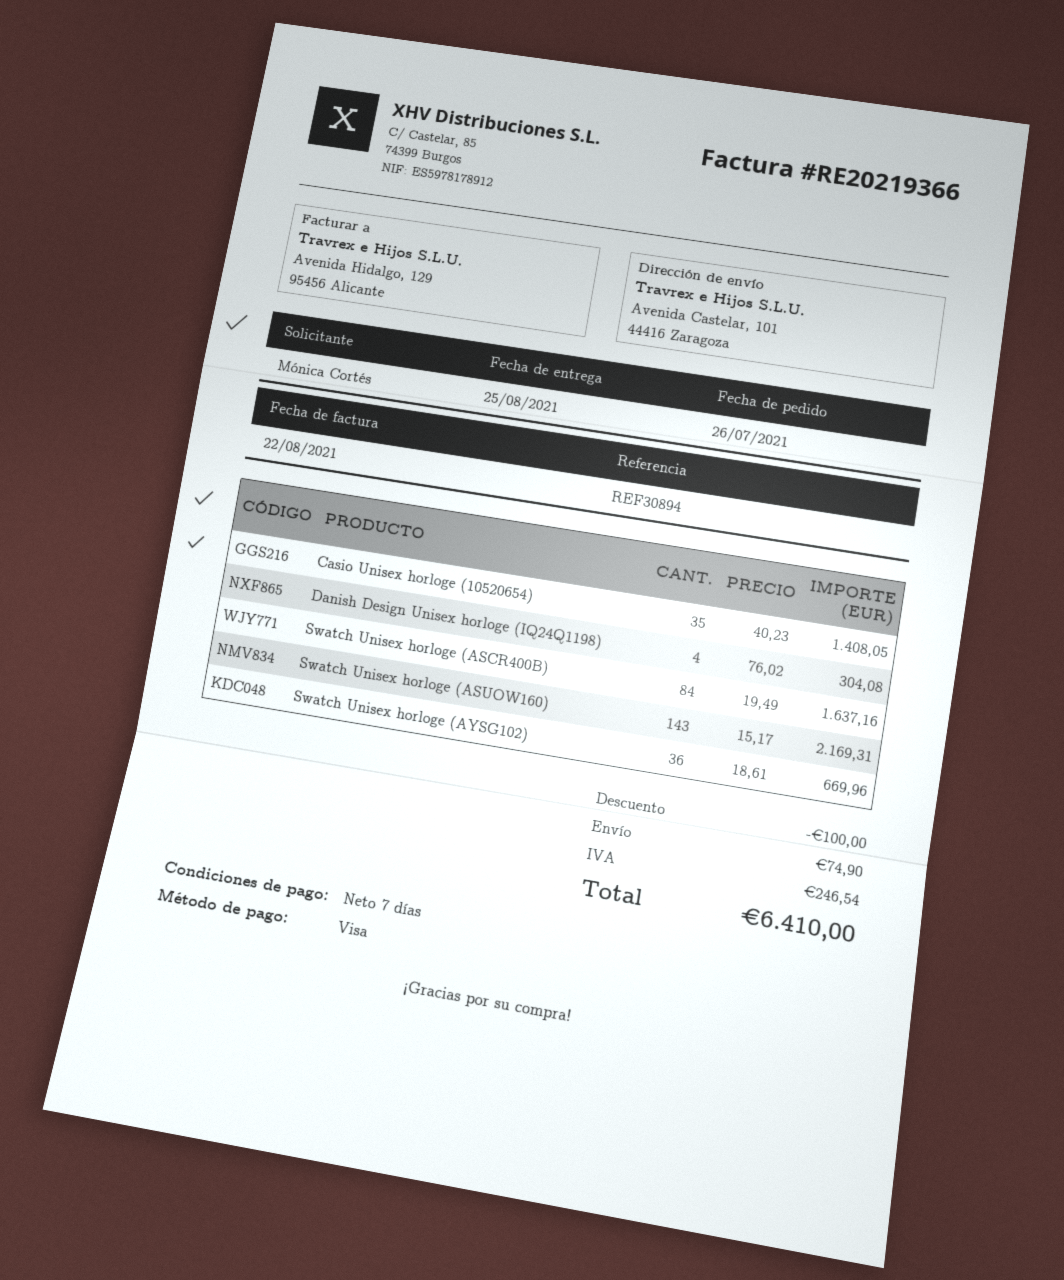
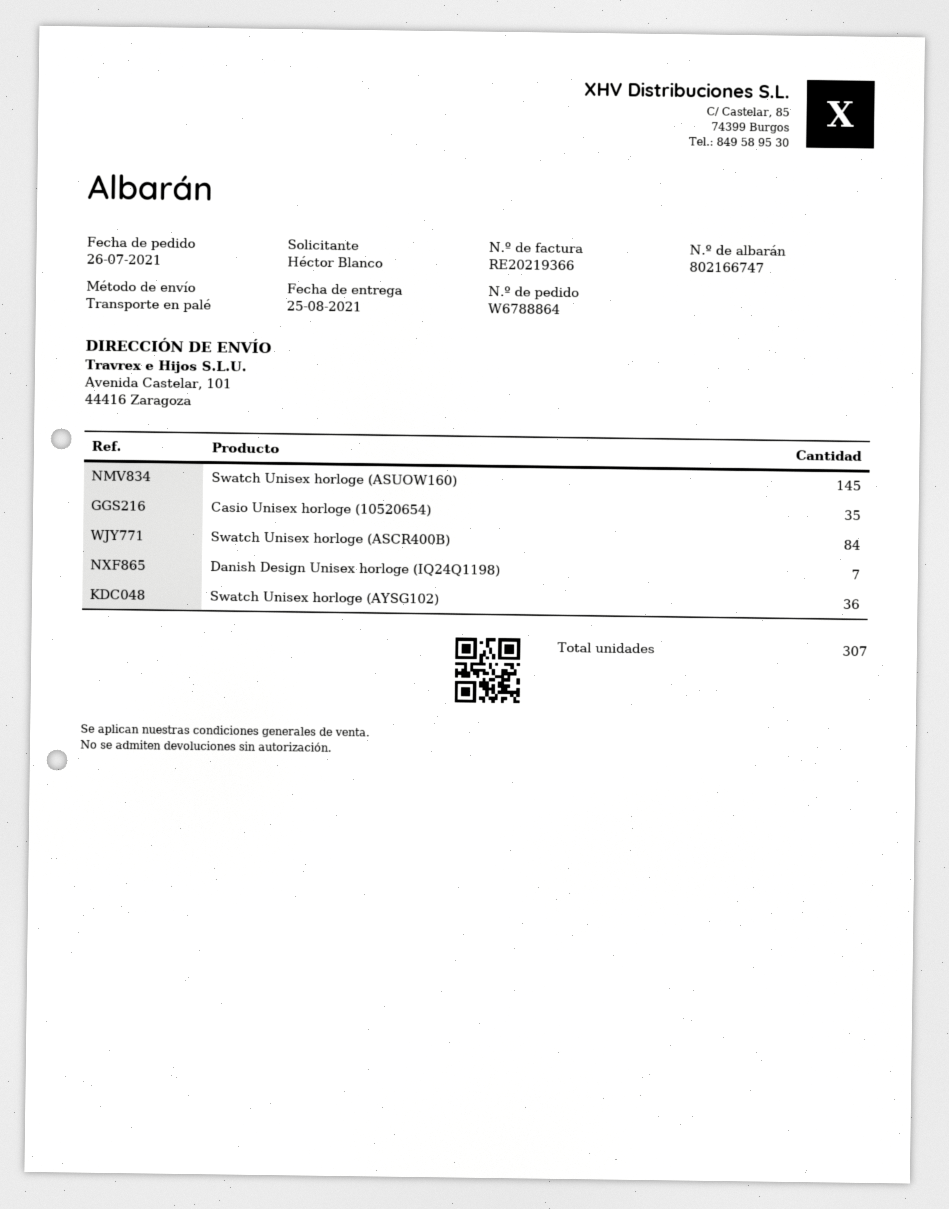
ordered by: Mónica Cortés -> Héctor Blanco
Danish Design Unisex horloge (IQ24Q1198): 4 -> 7
Swatch Unisex horloge (ASUOW160): 143 -> 145

